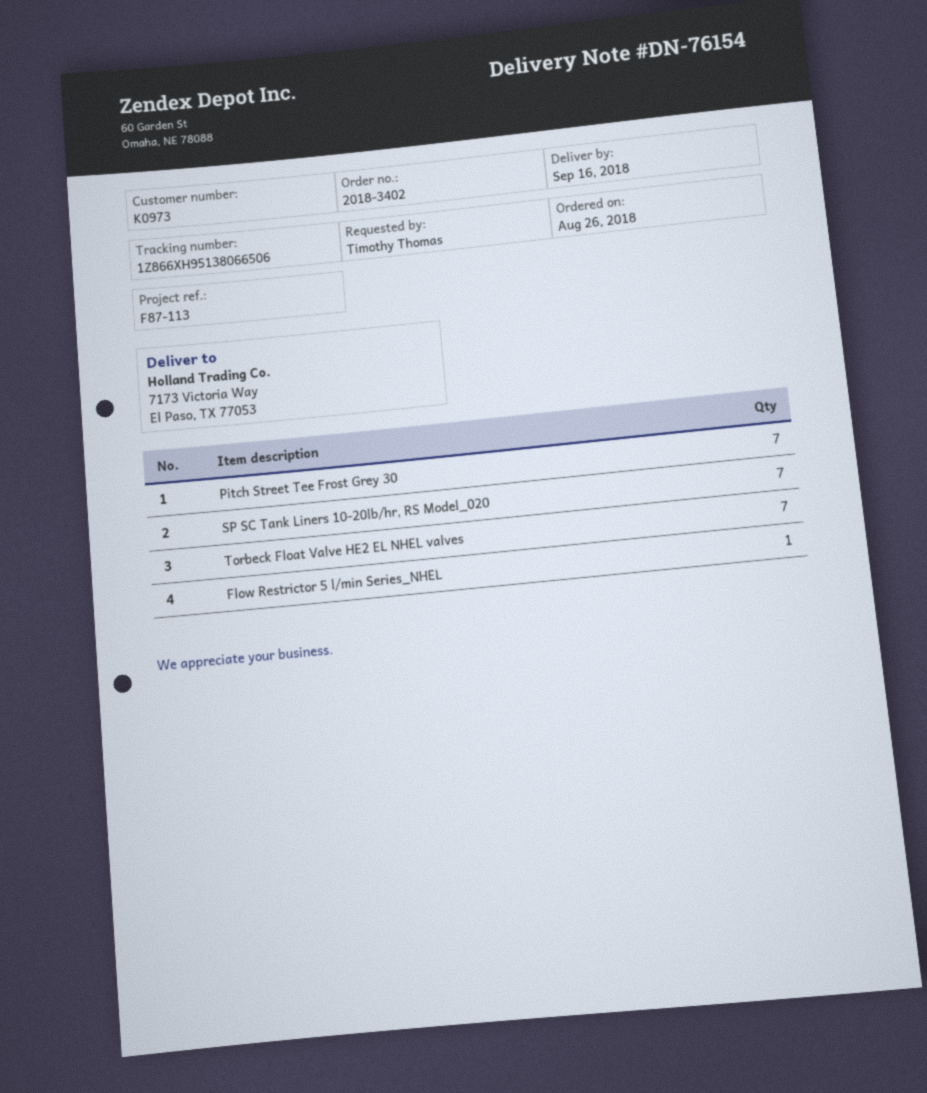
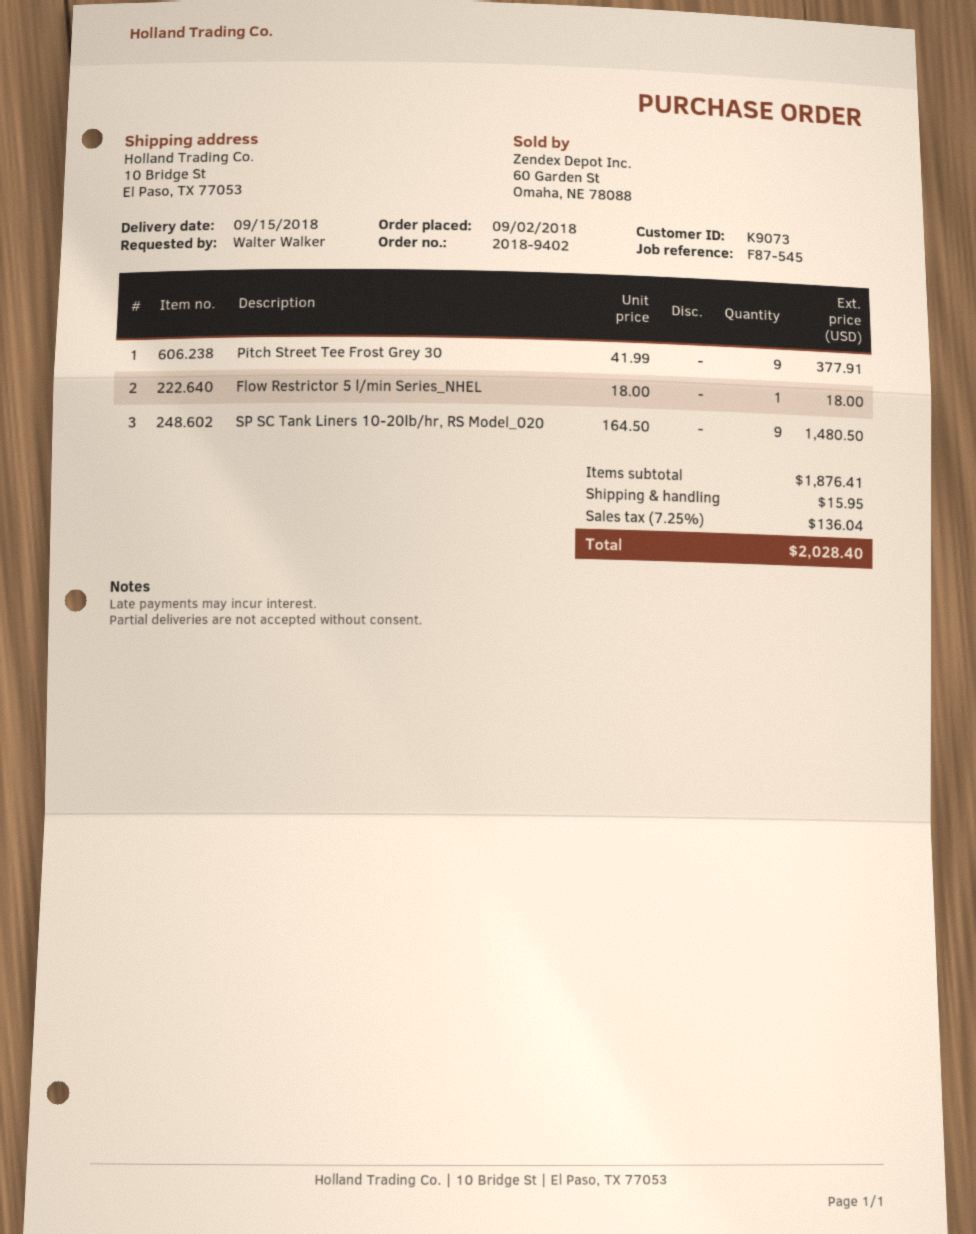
order number: 2018-3402 -> 2018-9402
order date: 2018-08-26 -> 2018-09-02
delivery date: 2018-09-16 -> 2018-09-15
customer number: K0973 -> K9073
reference: F87-113 -> F87-545
ordered by: Timothy Thomas -> Walter Walker
ship to: 7173 Victoria Way, El Paso, TX 77053 -> 10 Bridge St, El Paso, TX 77053
Pitch Street Tee Frost Grey 30: 7 -> 9
SP SC Tank Liners 10-20lb/hr, RS Model_020: 7 -> 9
Torbeck Float Valve HE2 EL NHEL valves: 7 -> none

